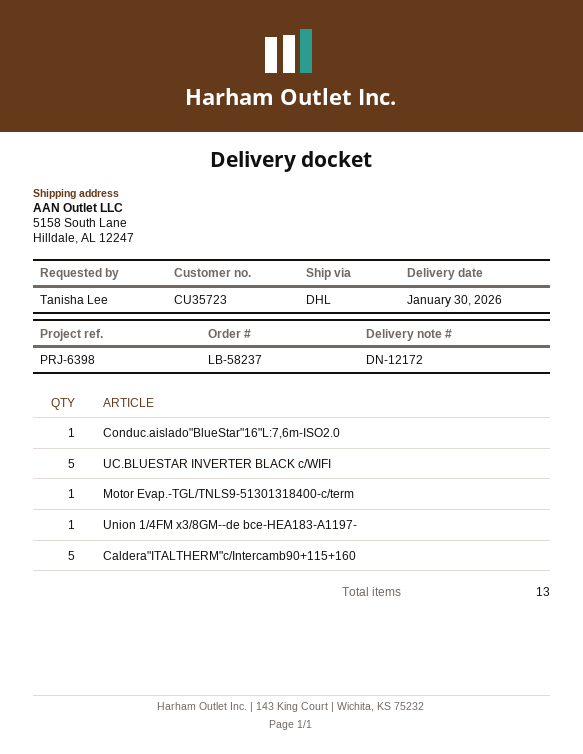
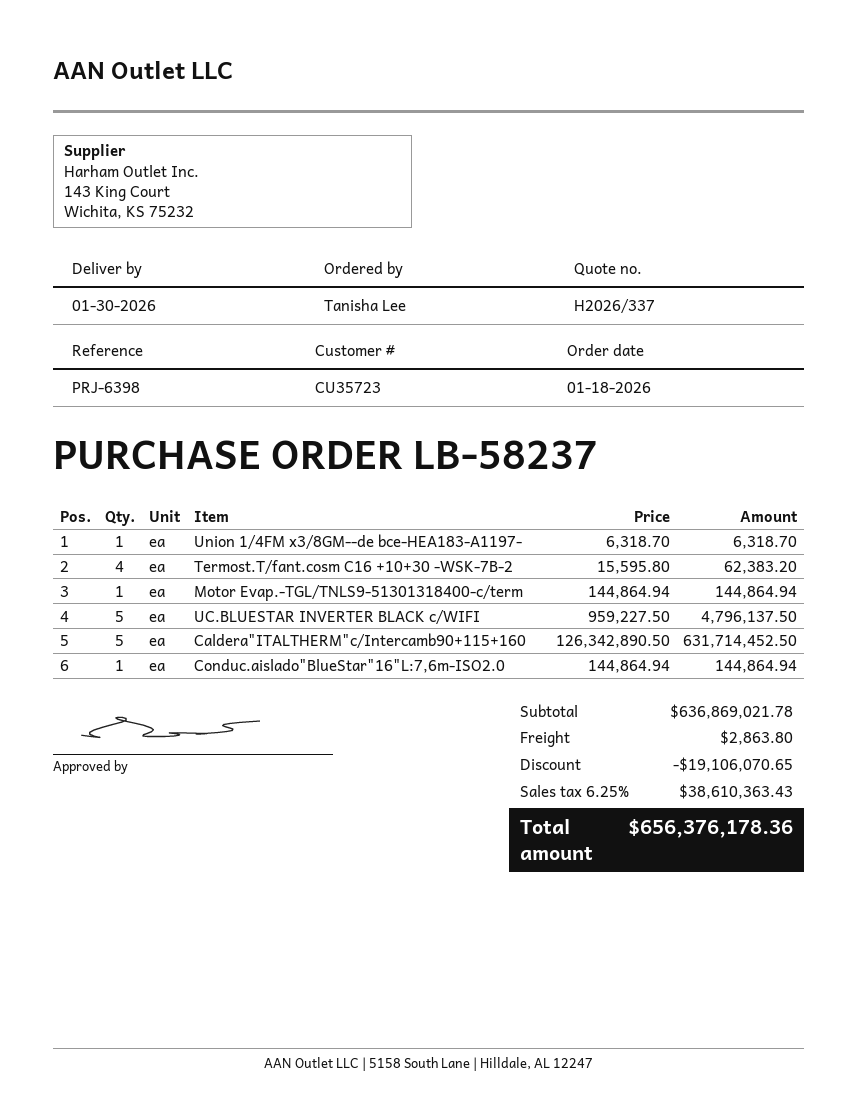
Termost.T/fant.cosm C16 +10+30 -WSK-7B-2: none -> 4

